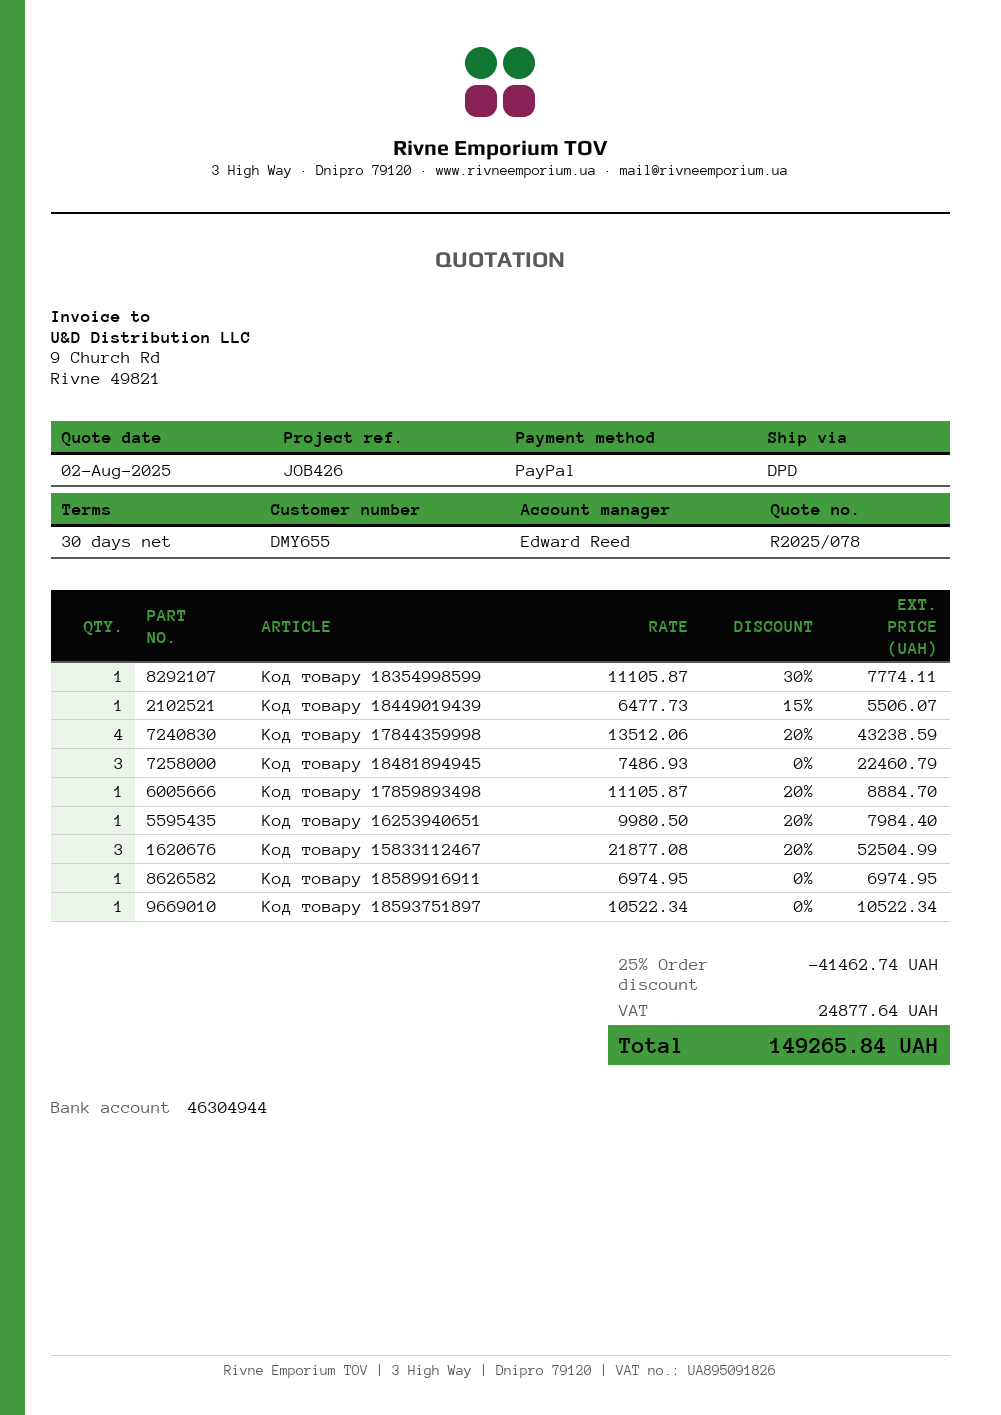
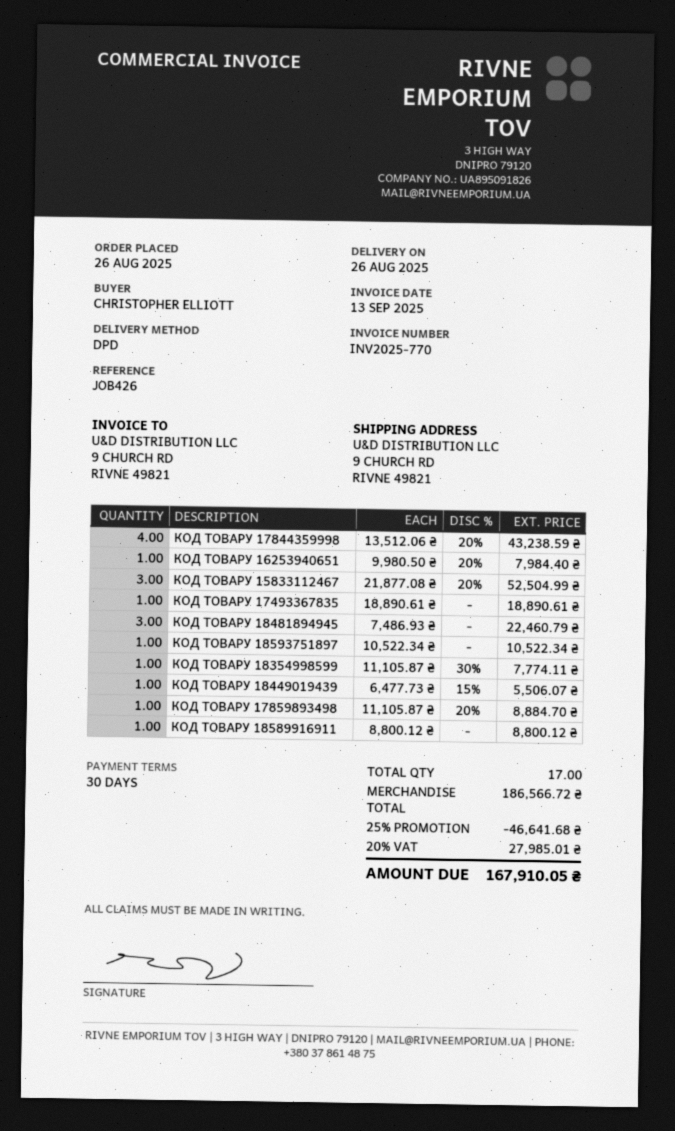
Код товару 18589916911: 1 x 6974.95 = 6974.95 -> 1 x 8800.12 = 8800.12
КОД ТОВАРУ 17493367835: none -> 1 x 18890.61 = 18890.61
discount: 25% = 41462.74 -> 25% = 46641.68
tax: 24877.64 -> 27985.01
total: 149265.84 -> 167910.05

